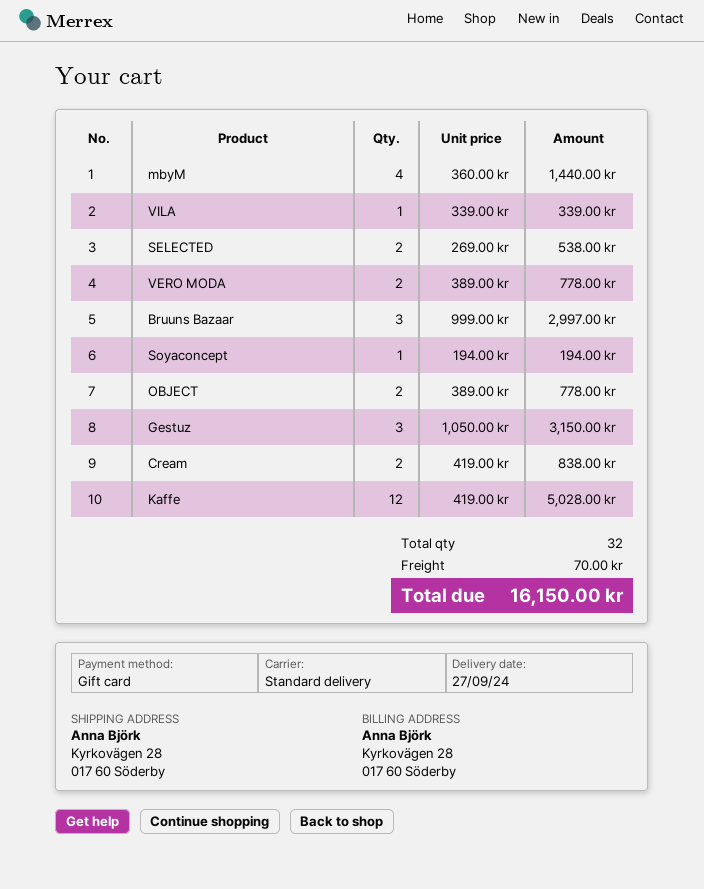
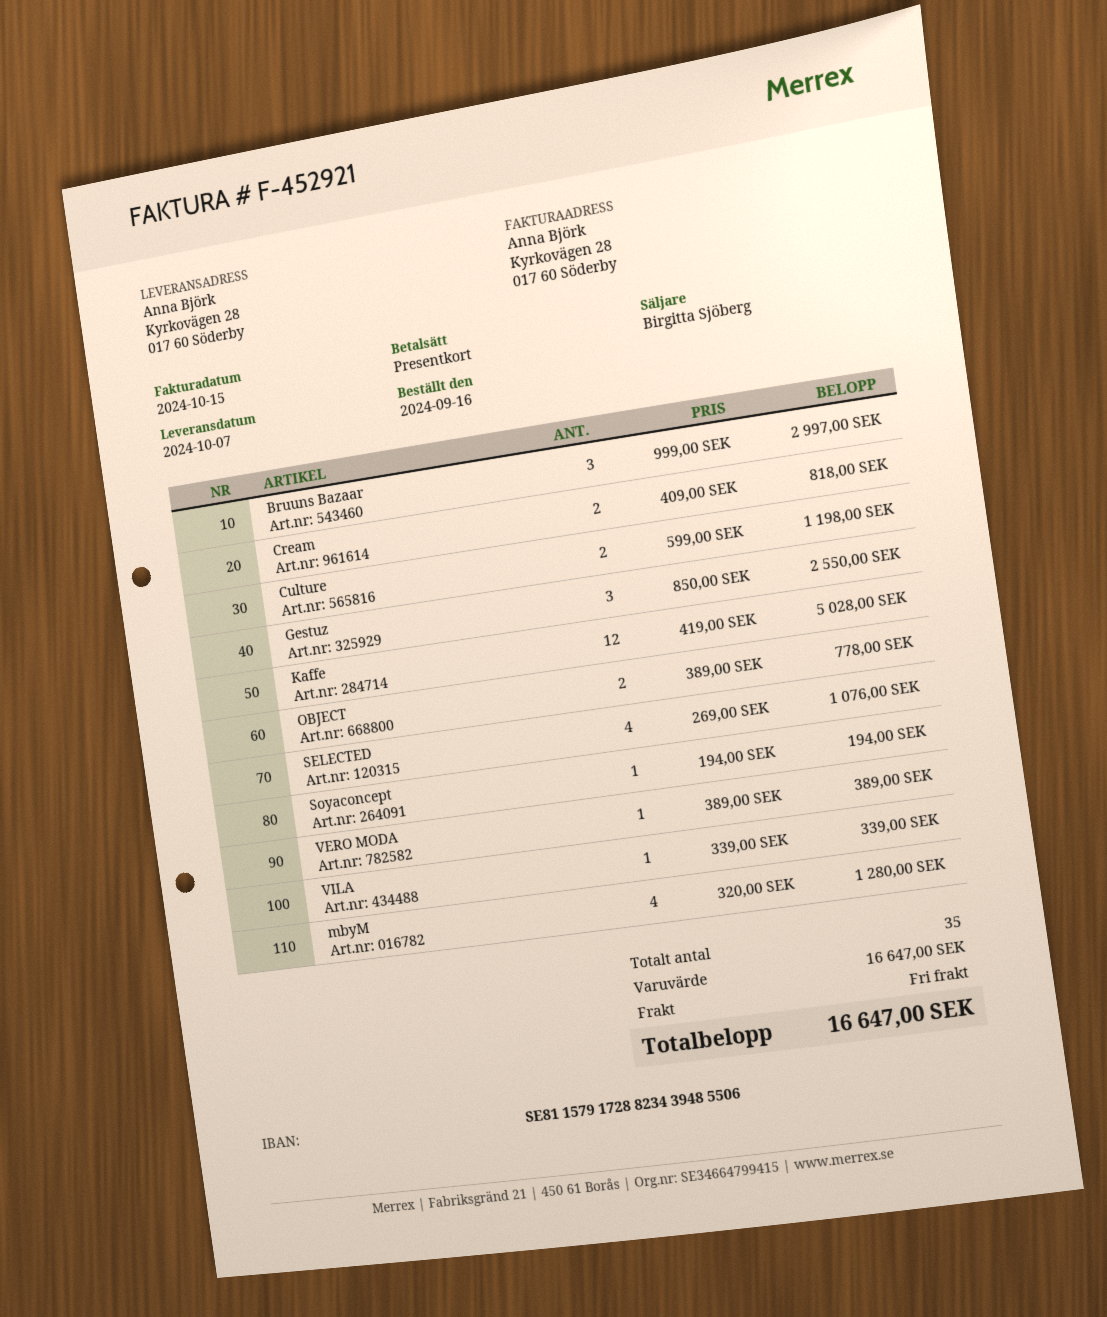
delivery date: 2024-09-27 -> 2024-10-07
mbyM: 4 x 360.00 = 1440.00 -> 4 x 320.00 = 1280.00
SELECTED: 2 x 269.00 = 538.00 -> 4 x 269.00 = 1076.00
VERO MODA: 2 x 389.00 = 778.00 -> 1 x 389.00 = 389.00
Gestuz: 3 x 1050.00 = 3150.00 -> 3 x 850.00 = 2550.00
Cream: 2 x 419.00 = 838.00 -> 2 x 409.00 = 818.00
Culture: none -> 2 x 599.00 = 1198.00
total quantity: 32 -> 35
shipping: 70.00 -> 0.00
total: 16150.00 -> 16647.00

